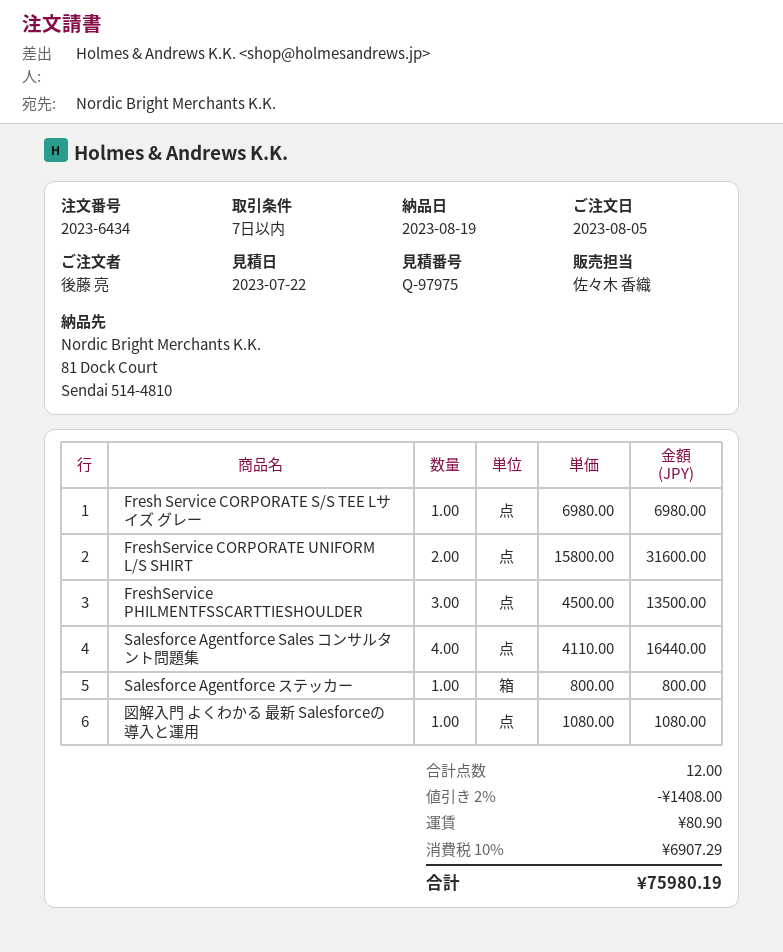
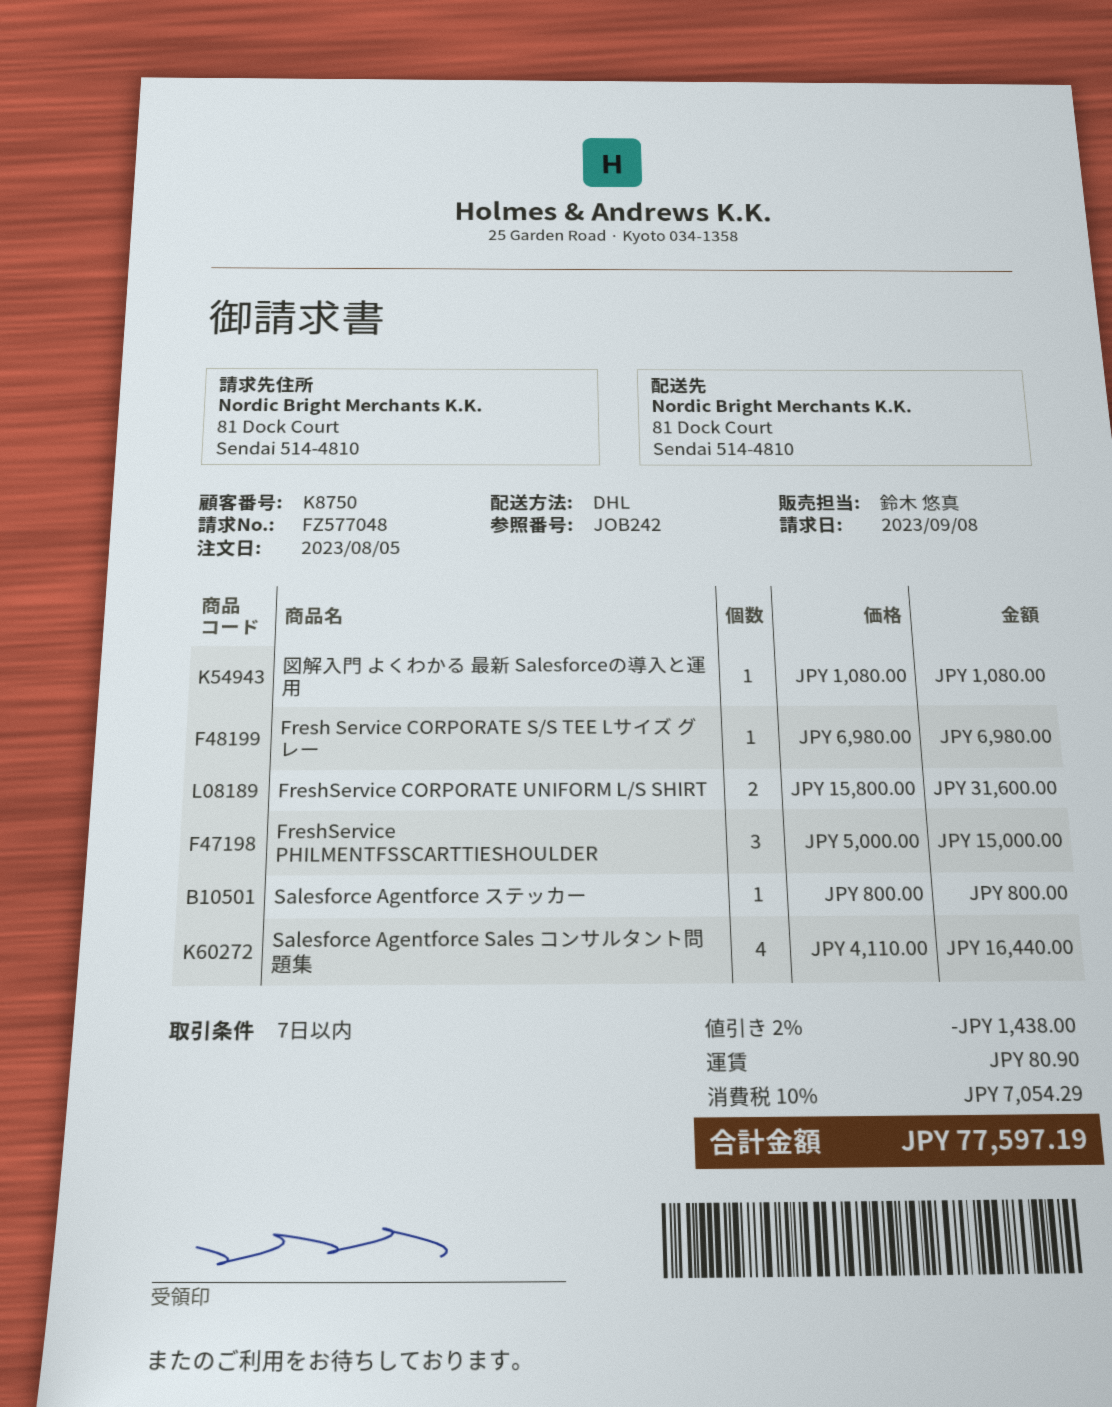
sales rep: 佐々木 香織 -> 鈴木 悠真
FreshService PHILMENTFSSCARTTIESHOULDER: 3 x 4500.00 = 13500.00 -> 3 x 5000.00 = 15000.00
discount: 2% = 1408.00 -> 2% = 1438.00
tax: 10% = 6907.29 -> 10% = 7054.29
total: 75980.19 -> 77597.19

